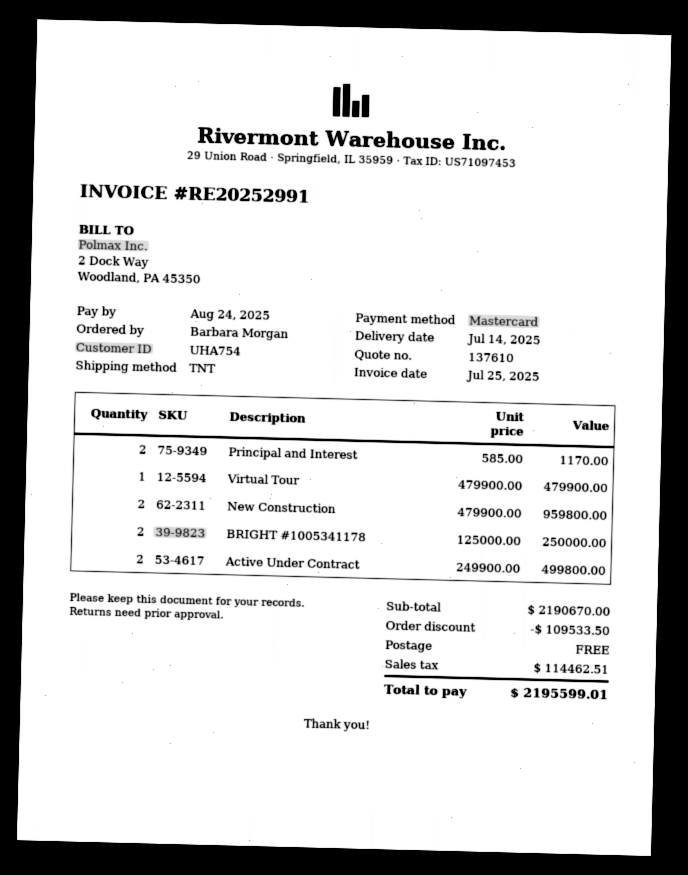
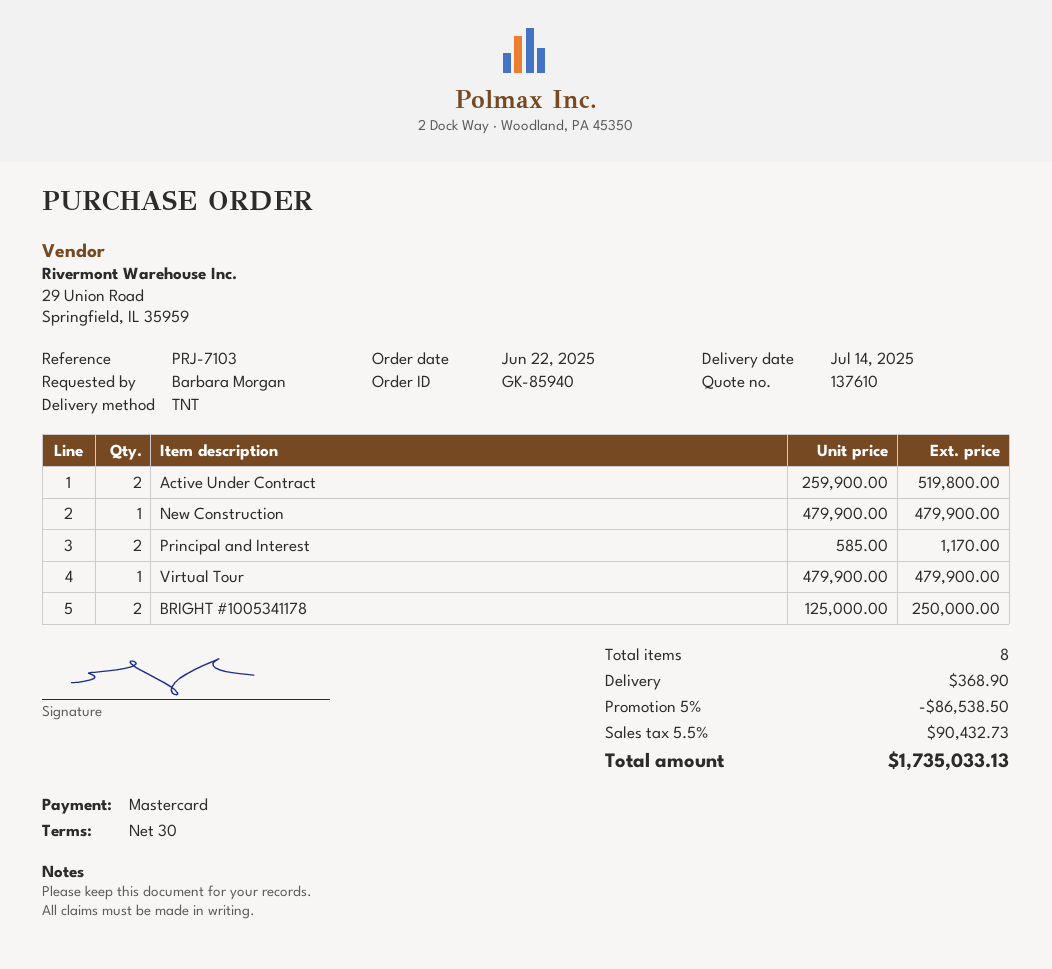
New Construction: 2 x 479900.00 = 959800.00 -> 1 x 479900.00 = 479900.00
Active Under Contract: 2 x 249900.00 = 499800.00 -> 2 x 259900.00 = 519800.00
discount: 109533.50 -> 86538.50
shipping: 0.00 -> 368.90
tax: 114462.51 -> 90432.73
total: 2195599.01 -> 1735033.13

